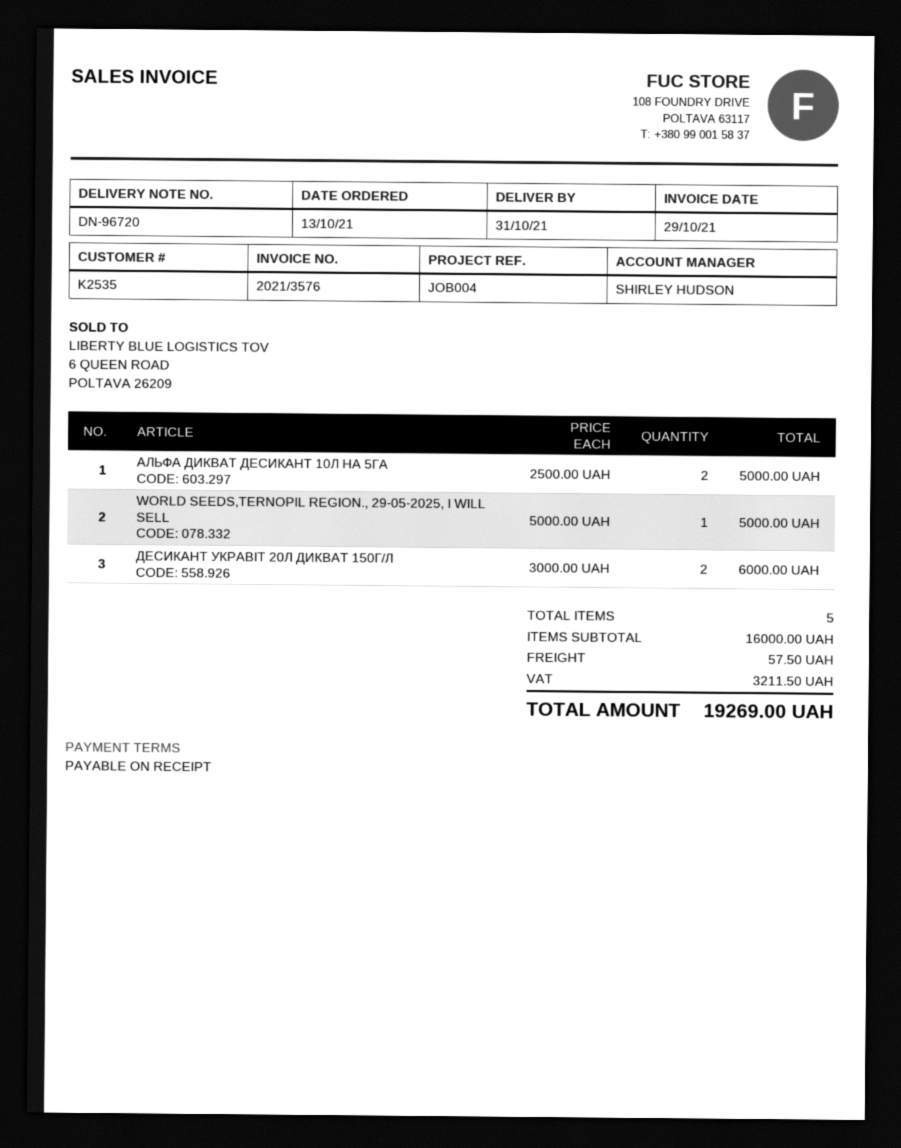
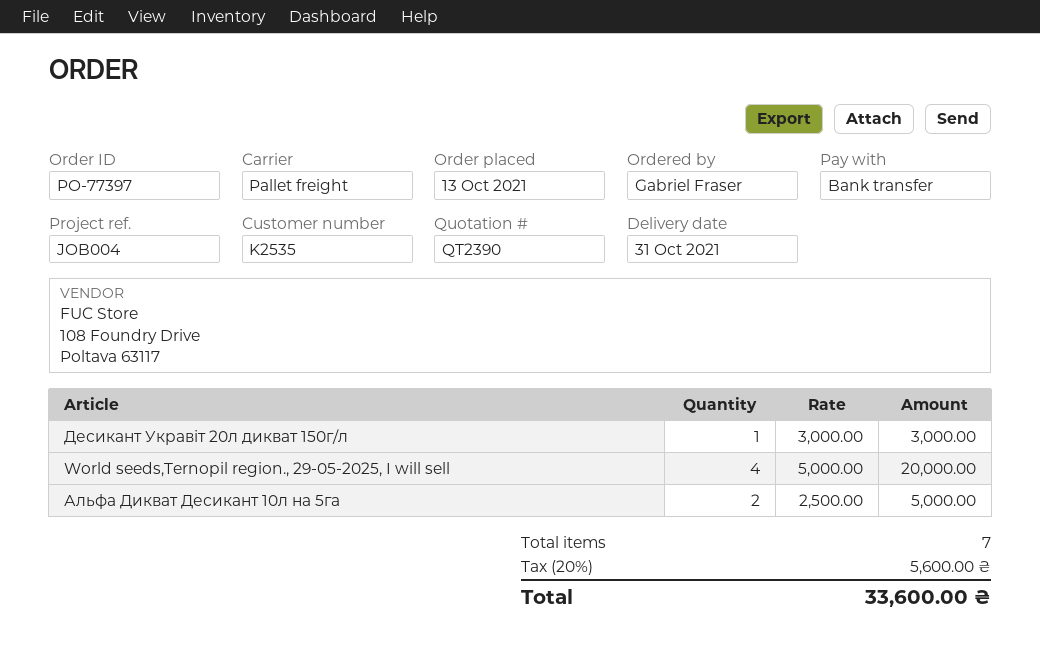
WORLD SEEDS,TERNOPIL REGION., 29-05-2025, I WILL SELL: 1 x 5000.00 = 5000.00 -> 4 x 5000.00 = 20000.00
ДЕСИКАНТ УКРАВІТ 20Л ДИКВАТ 150Г/Л: 2 x 3000.00 = 6000.00 -> 1 x 3000.00 = 3000.00
total quantity: 5 -> 7
shipping: 57.50 -> none
tax: 3211.50 -> 5600.00
total: 19269.00 -> 33600.00

